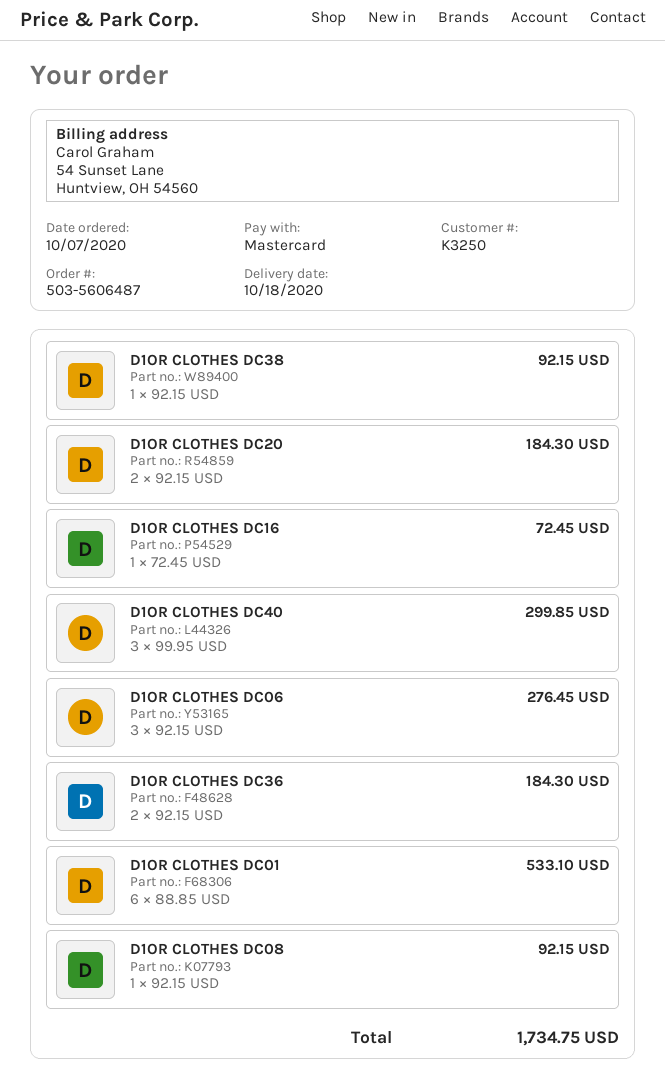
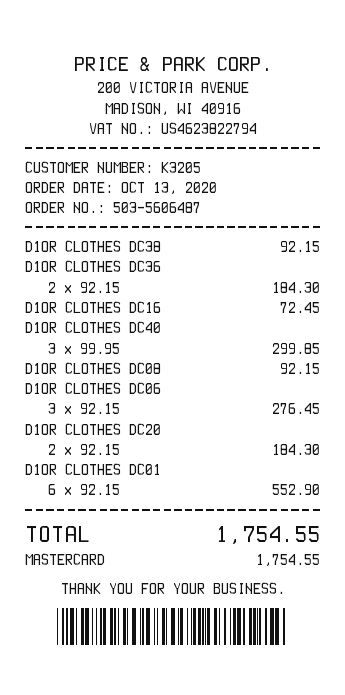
order date: 2020-10-07 -> 2020-10-13
customer number: K3250 -> K3205
D1OR CLOTHES DC01: 6 x 88.85 = 533.10 -> 6 x 92.15 = 552.90
total: 1734.75 -> 1754.55

